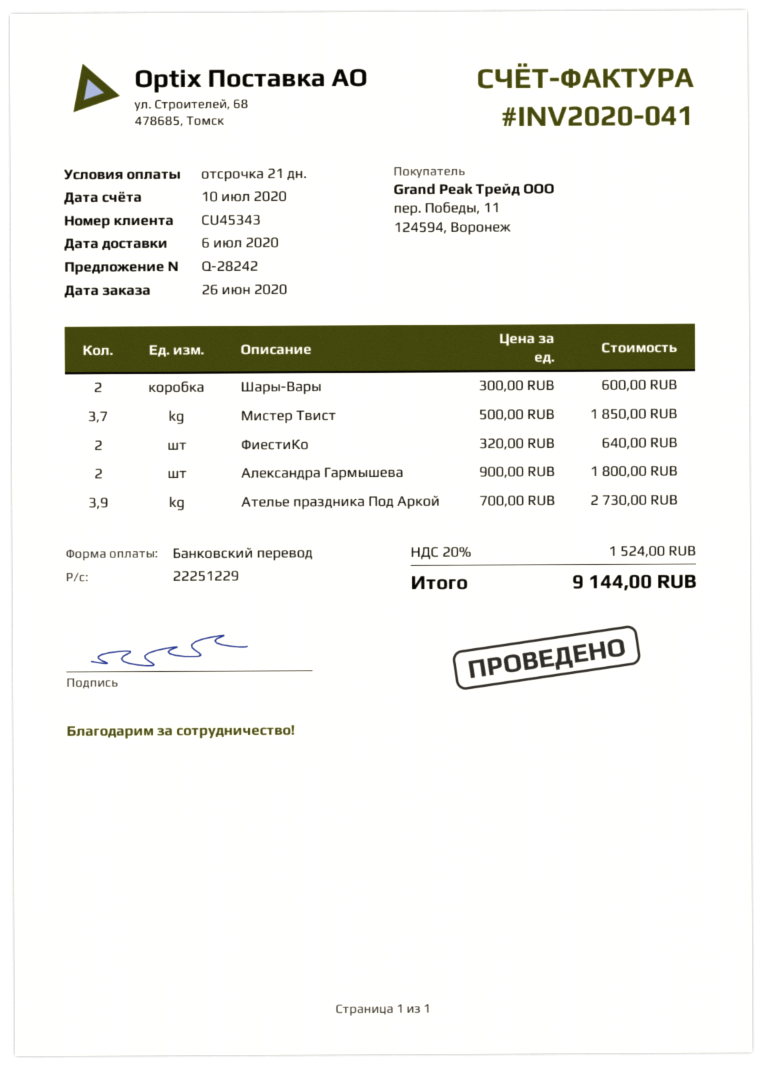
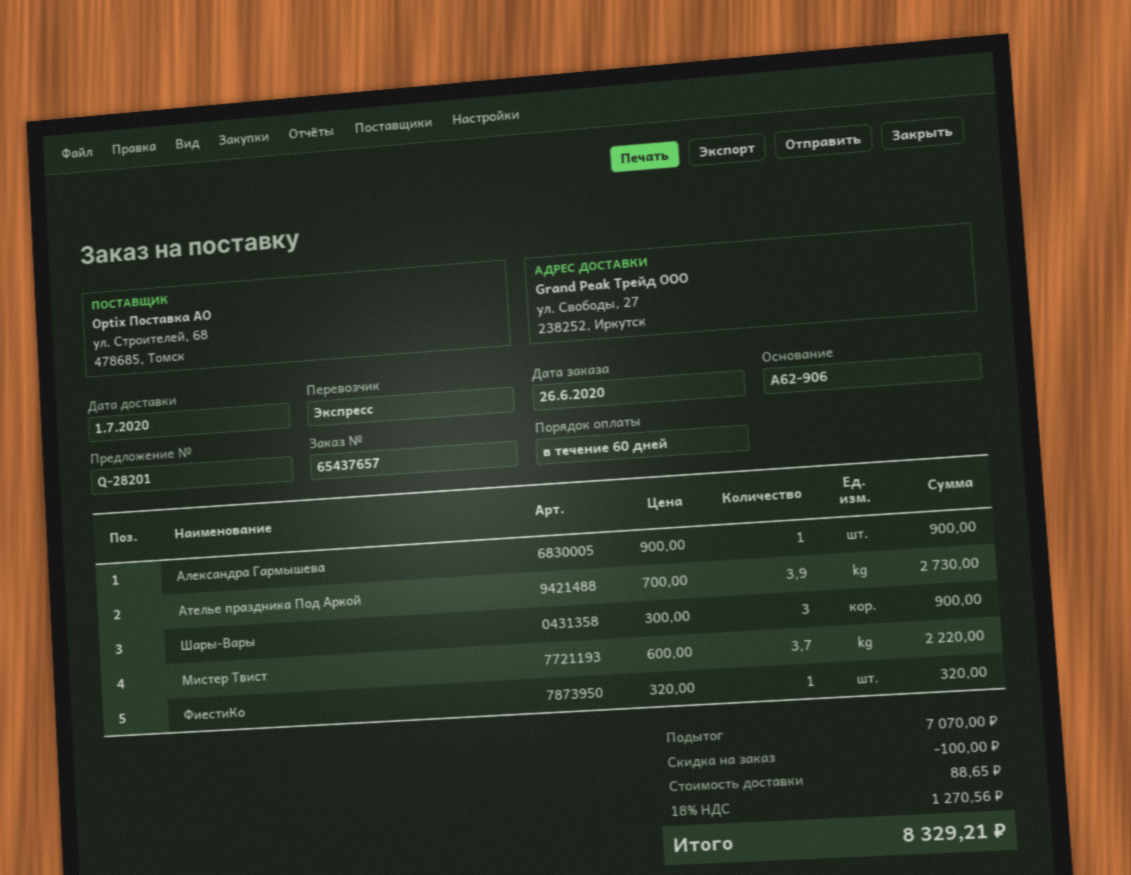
quote number: Q-28242 -> Q-28201
delivery date: 2020-07-06 -> 2020-07-01
payment terms: 21 days -> 60 days
Шары-Вары: 2 x 300.00 = 600.00 -> 3 x 300.00 = 900.00
Мистер Твист: 3.7 x 500.00 = 1850.00 -> 3.7 x 600.00 = 2220.00
ФиестиКо: 2 x 320.00 = 640.00 -> 1 x 320.00 = 320.00
Александра Гармышева: 2 x 900.00 = 1800.00 -> 1 x 900.00 = 900.00
discount: none -> 100.00
shipping: none -> 88.65
tax: 20% = 1524.00 -> 18% = 1270.56
total: 9144.00 -> 8329.21

